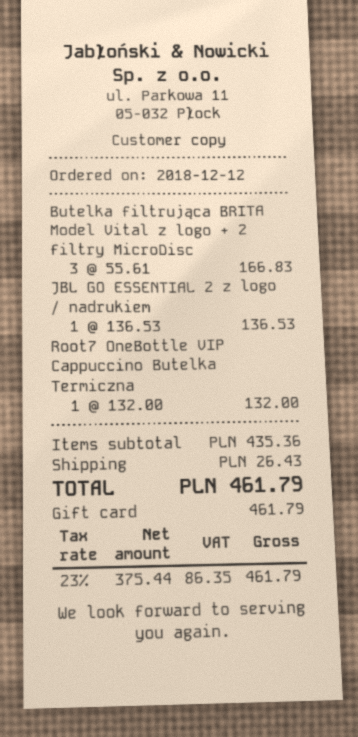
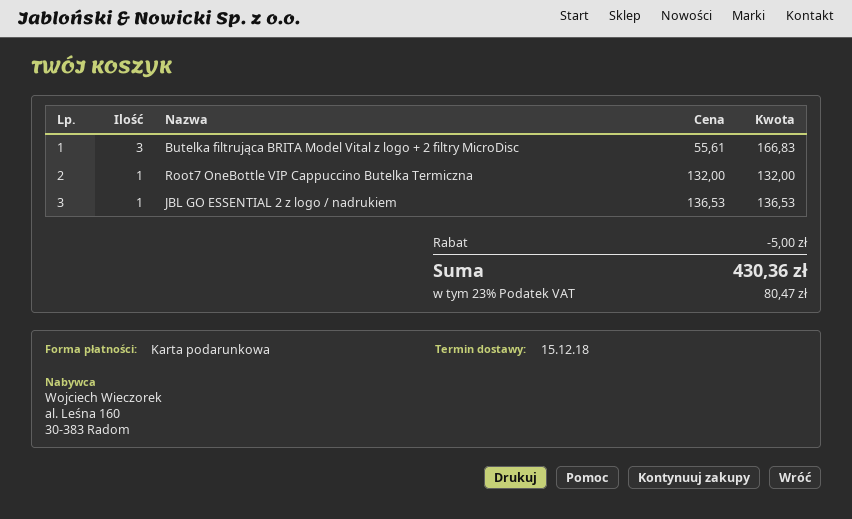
discount: none -> 5.00
shipping: 26.43 -> none
tax: 23% = 86.35 -> 23% = 80.47
total: 461.79 -> 430.36

